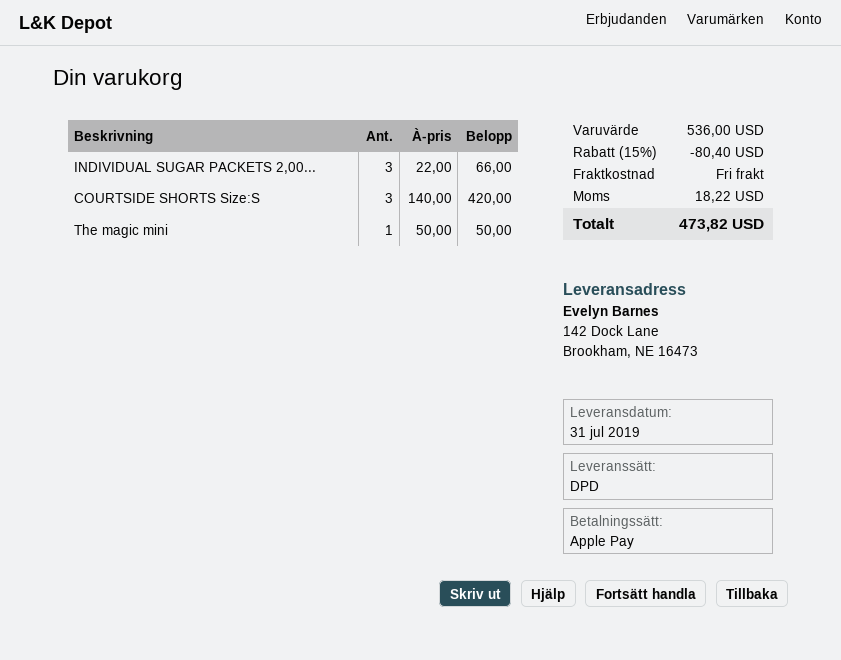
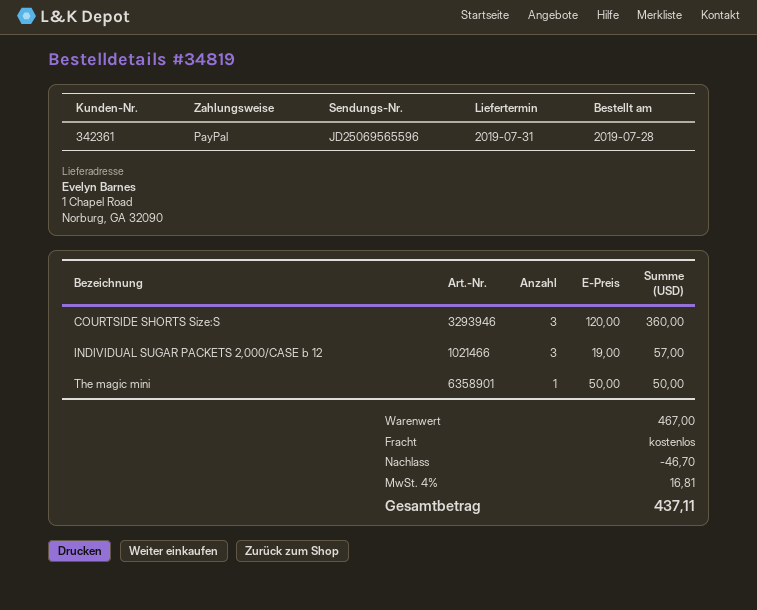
payment method: Apple Pay -> PayPal
ship to: 142 Dock Lane, Brookham, NE 16473 -> 1 Chapel Road, Norburg, GA 32090
INDIVIDUAL SUGAR PACKETS 2,00...: 3 x 22.00 = 66.00 -> 3 x 19.00 = 57.00
COURTSIDE SHORTS Size:S: 3 x 140.00 = 420.00 -> 3 x 120.00 = 360.00
subtotal: 536.00 -> 467.00
discount: 80.40 -> 46.70
tax: 18.22 -> 16.81
total: 473.82 -> 437.11

